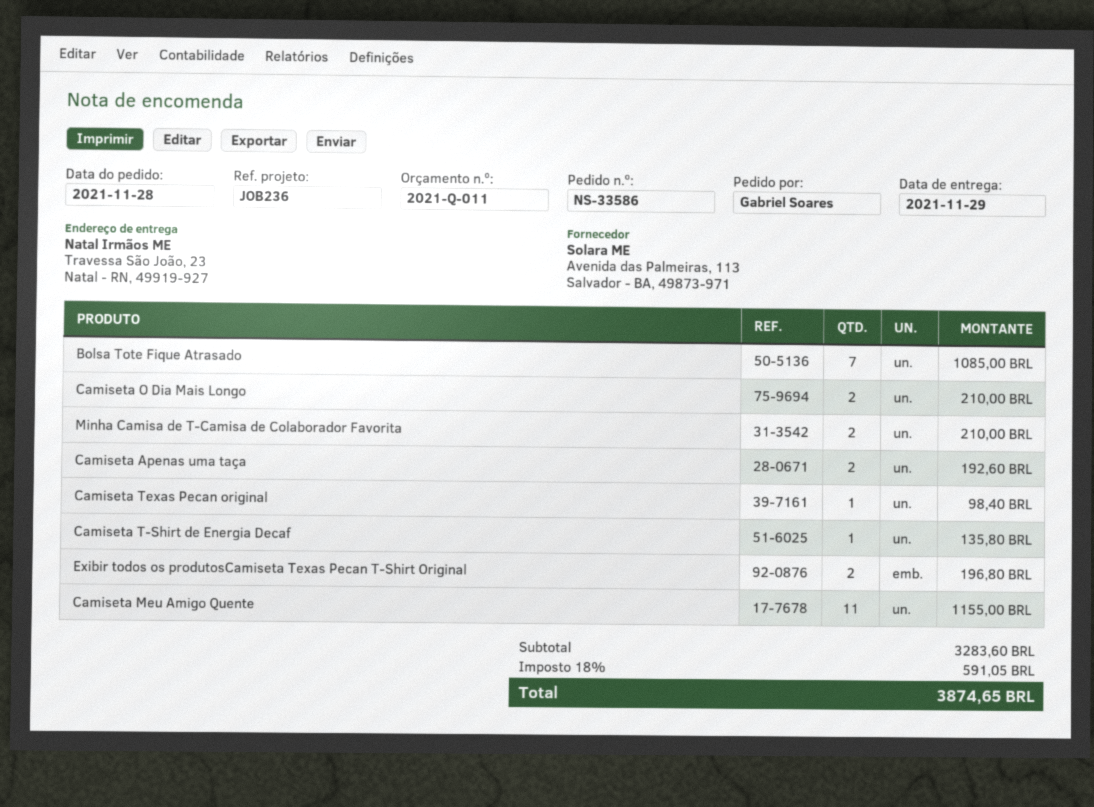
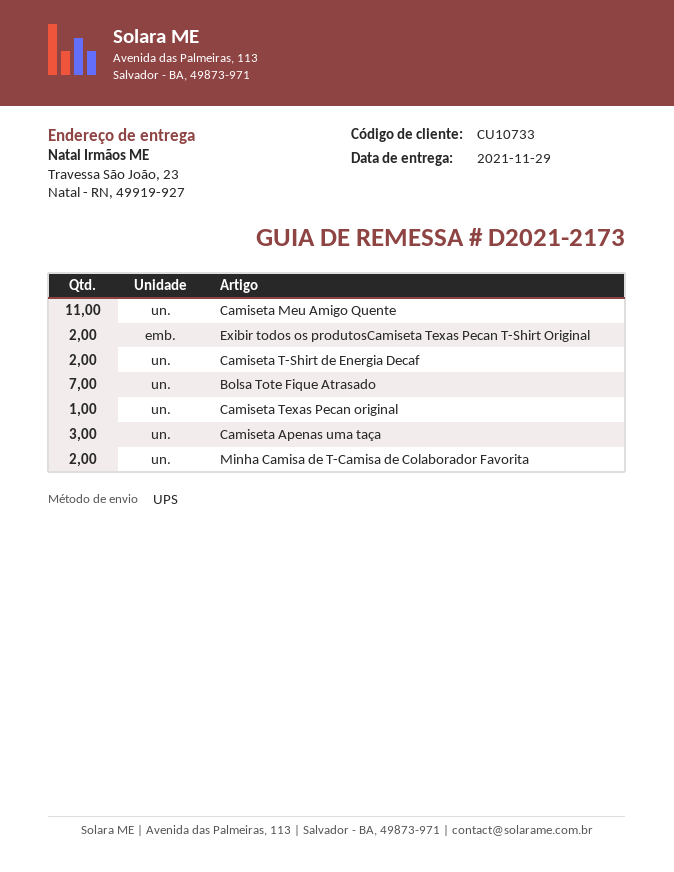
Camiseta O Dia Mais Longo: 2 -> none
Camiseta Apenas uma taça: 2 -> 3
Camiseta T-Shirt de Energia Decaf: 1 -> 2

